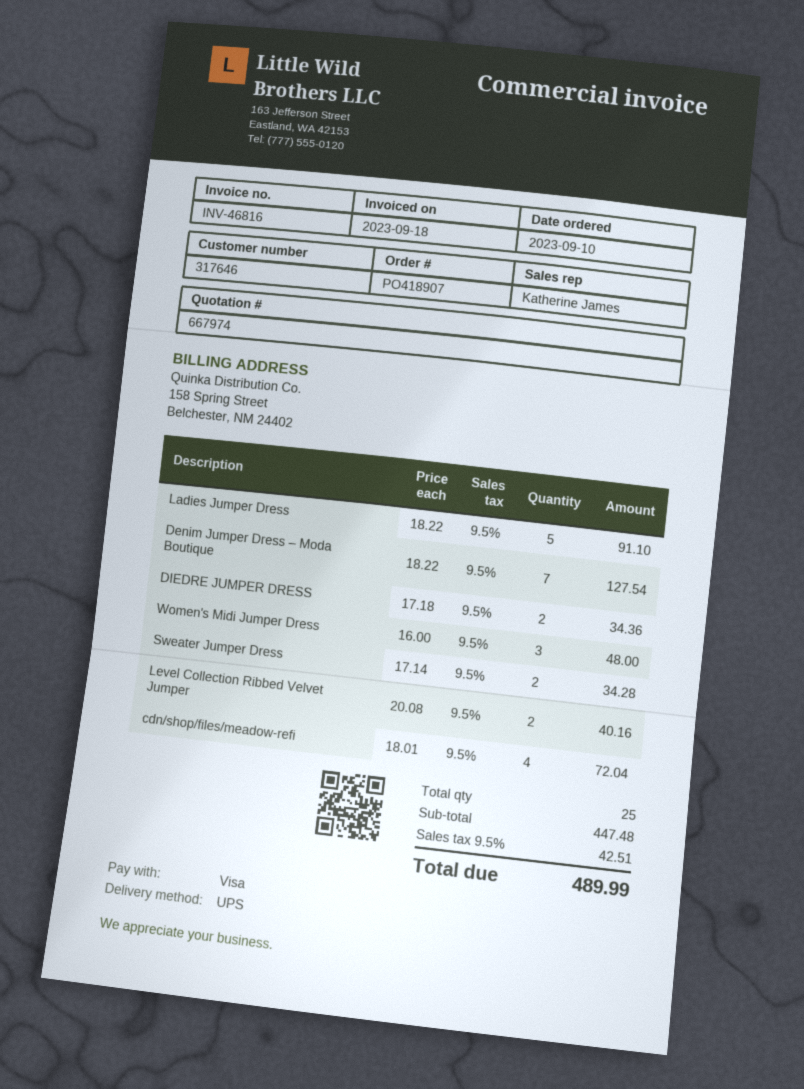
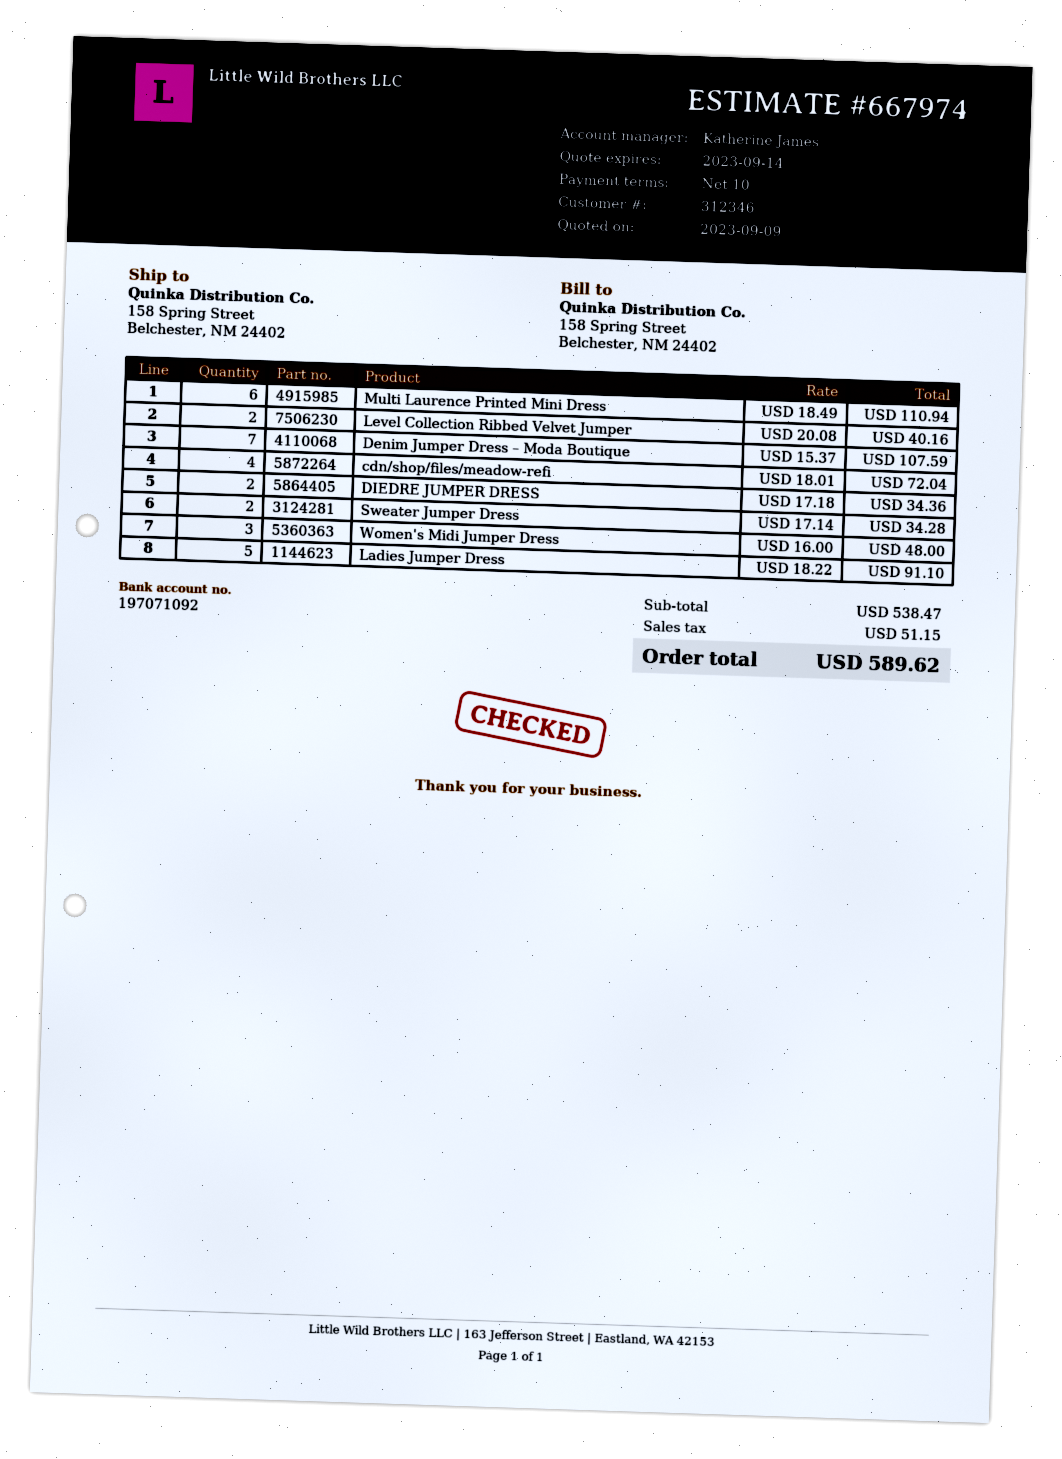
customer number: 317646 -> 312346
Denim Jumper Dress – Moda Boutique: 7 x 18.22 = 127.54 -> 7 x 15.37 = 107.59
Multi Laurence Printed Mini Dress: none -> 6 x 18.49 = 110.94
subtotal: 447.48 -> 538.47
tax: 42.51 -> 51.15
total: 489.99 -> 589.62

